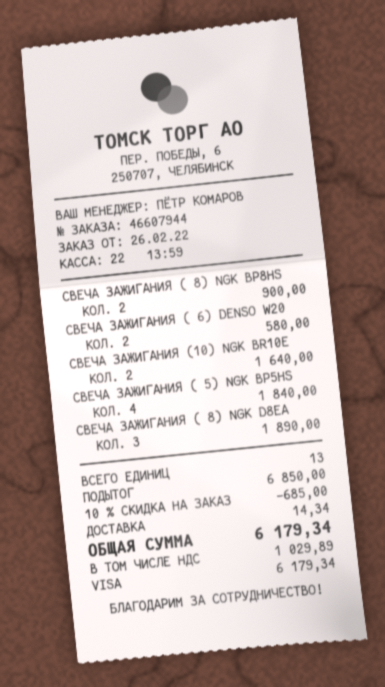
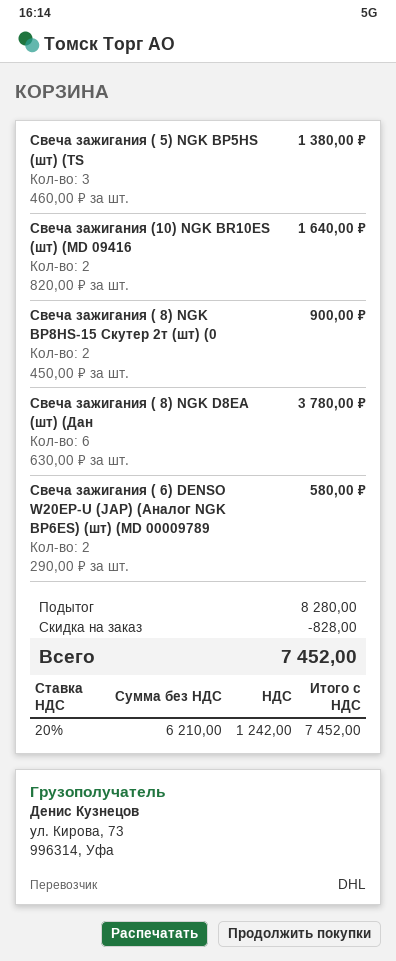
СВЕЧА ЗАЖИГАНИЯ ( 5) NGK BP5HS: 4 for 1840.00 -> 3 for 1380.00
СВЕЧА ЗАЖИГАНИЯ ( 8) NGK D8EA: 3 for 1890.00 -> 6 for 3780.00
subtotal: 6850.00 -> 8280.00
discount: 685.00 -> 828.00
shipping: 14.34 -> none
tax: 1029.89 -> 1242.00
total: 6179.34 -> 7452.00

